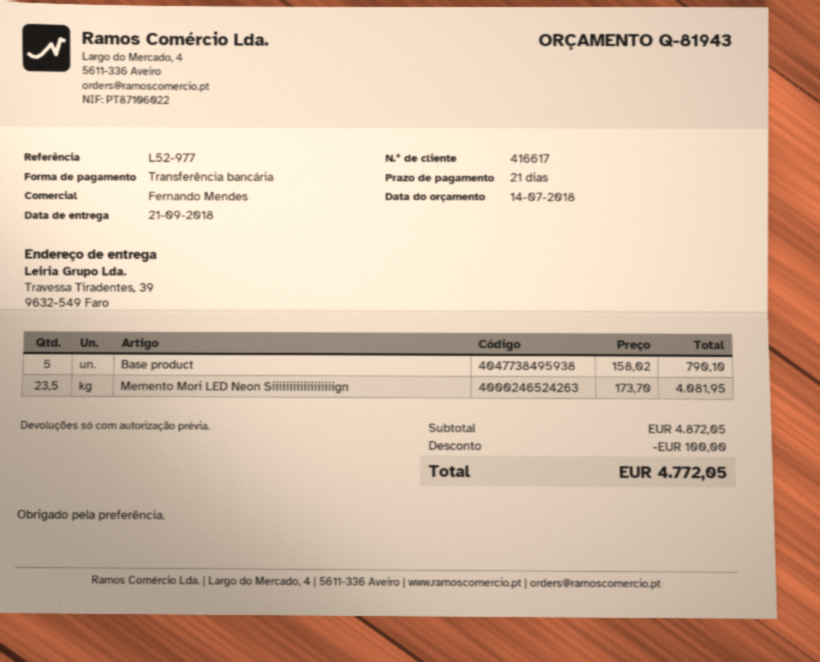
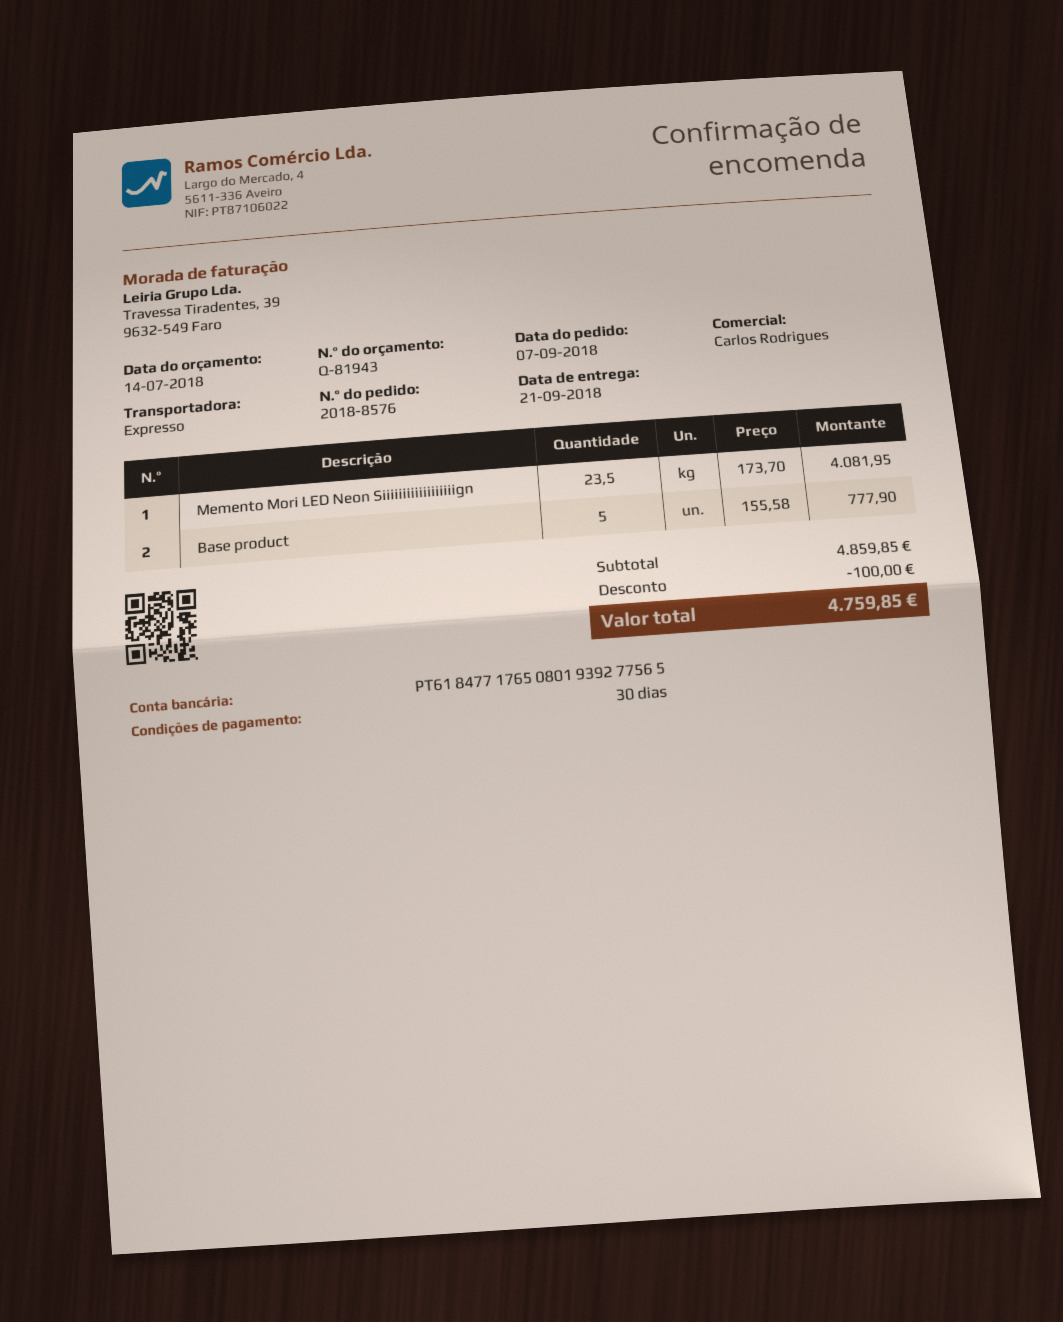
payment terms: 21 days -> 30 days
sales rep: Fernando Mendes -> Carlos Rodrigues
Base product: 5 x 158.02 = 790.10 -> 5 x 155.58 = 777.90
subtotal: 4872.05 -> 4859.85
total: 4772.05 -> 4759.85

